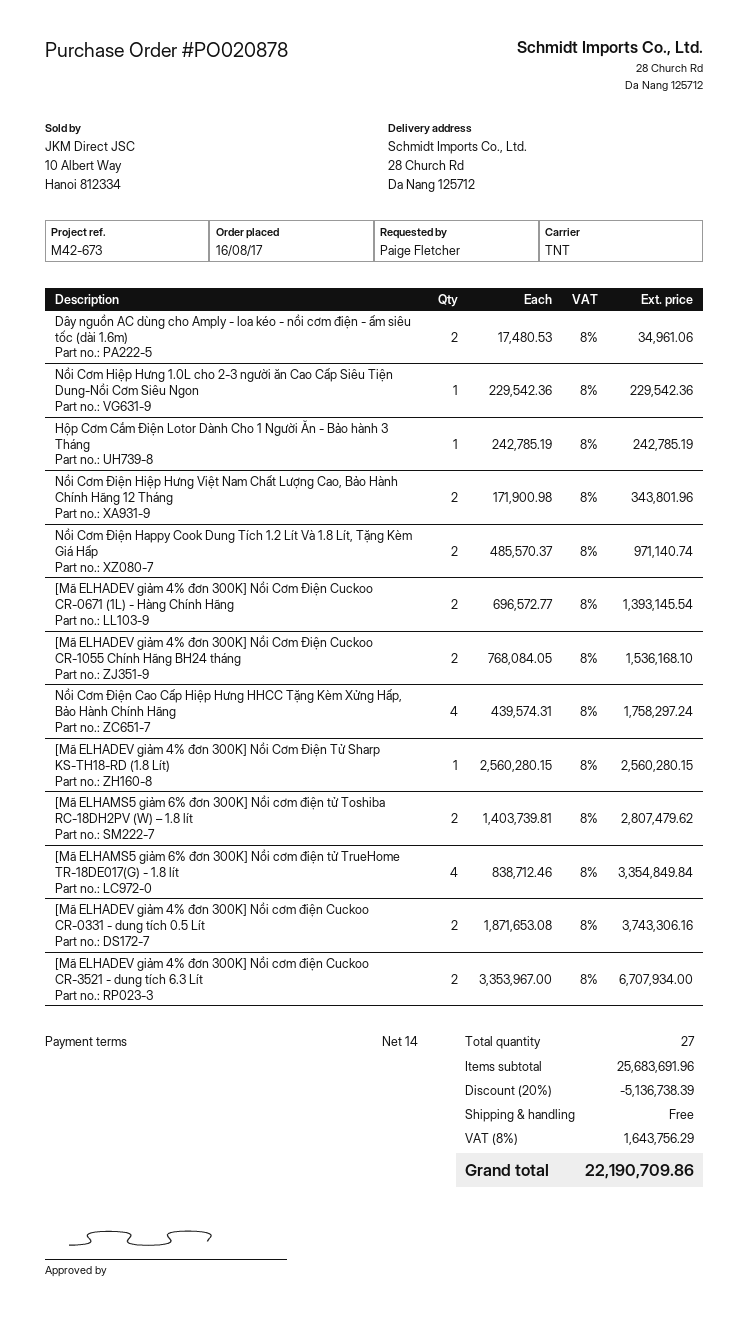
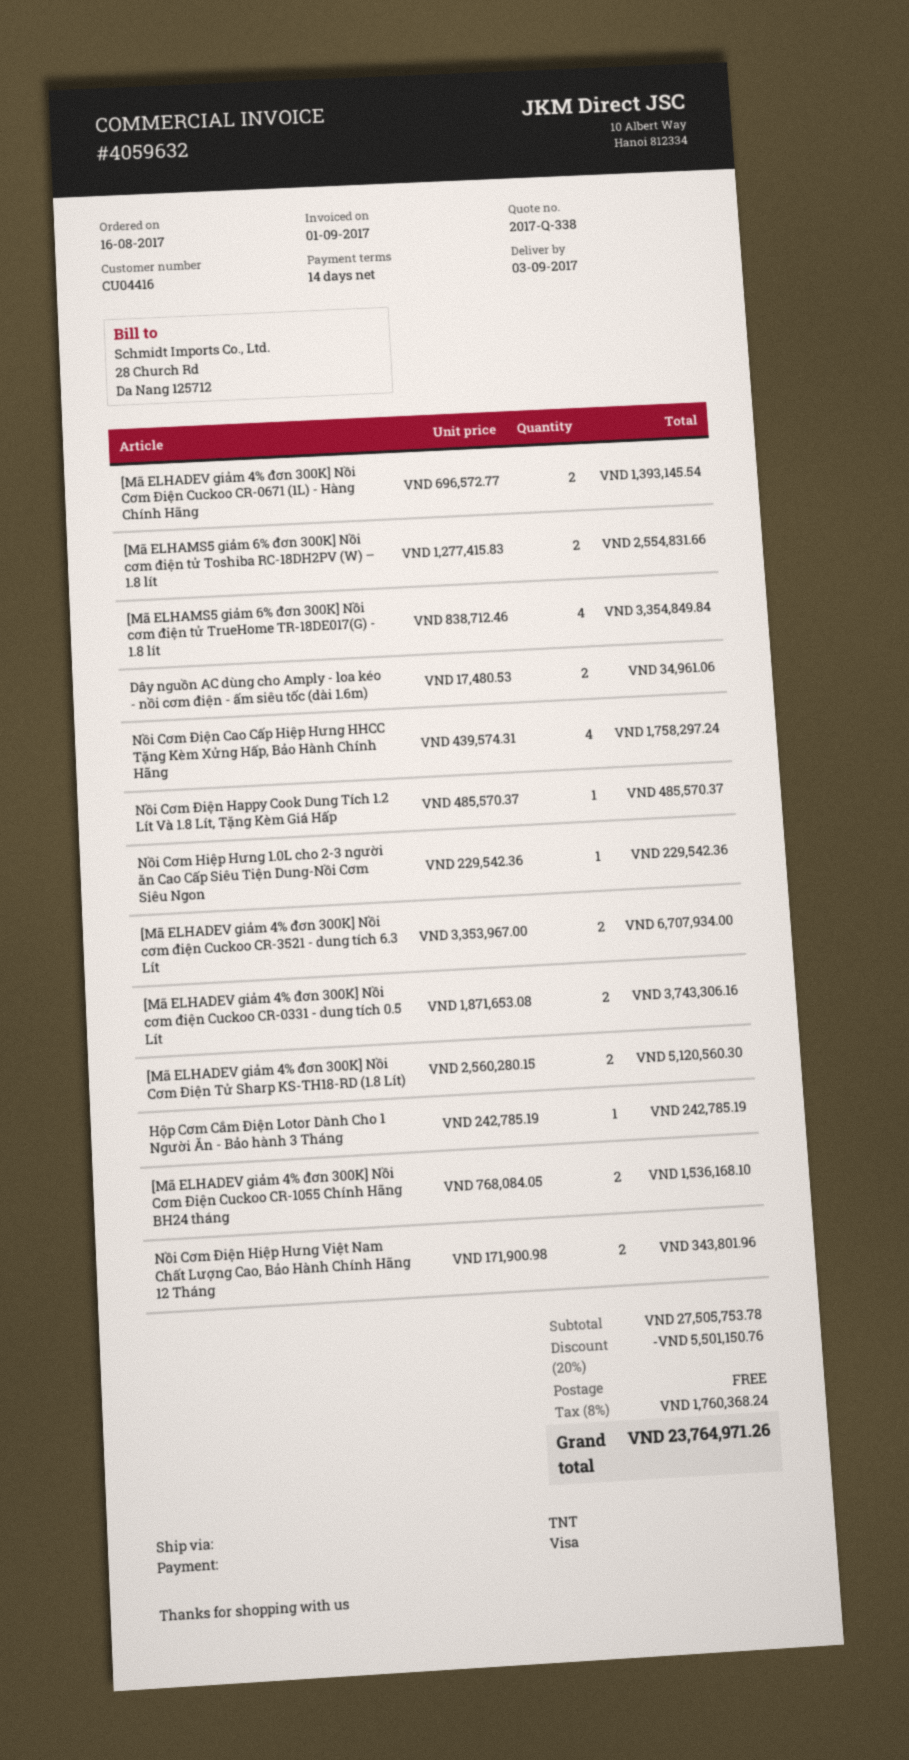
Nồi Cơm Điện Happy Cook Dung Tích 1.2 Lít Và 1.8 Lít, Tặng Kèm Giá Hấp: 2 x 485570.37 = 971140.74 -> 1 x 485570.37 = 485570.37
[Mã ELHADEV giảm 4% đơn 300K] Nồi Cơm Điện Tử Sharp KS-TH18-RD (1.8 Lít): 1 x 2560280.15 = 2560280.15 -> 2 x 2560280.15 = 5120560.30
[Mã ELHAMS5 giảm 6% đơn 300K] Nồi cơm điện tử Toshiba RC-18DH2PV (W) – 1.8 lít: 2 x 1403739.81 = 2807479.62 -> 2 x 1277415.83 = 2554831.66
subtotal: 25683691.96 -> 27505753.78
discount: 20% = 5136738.39 -> 20% = 5501150.76
tax: 8% = 1643756.29 -> 8% = 1760368.24
total: 22190709.86 -> 23764971.26

